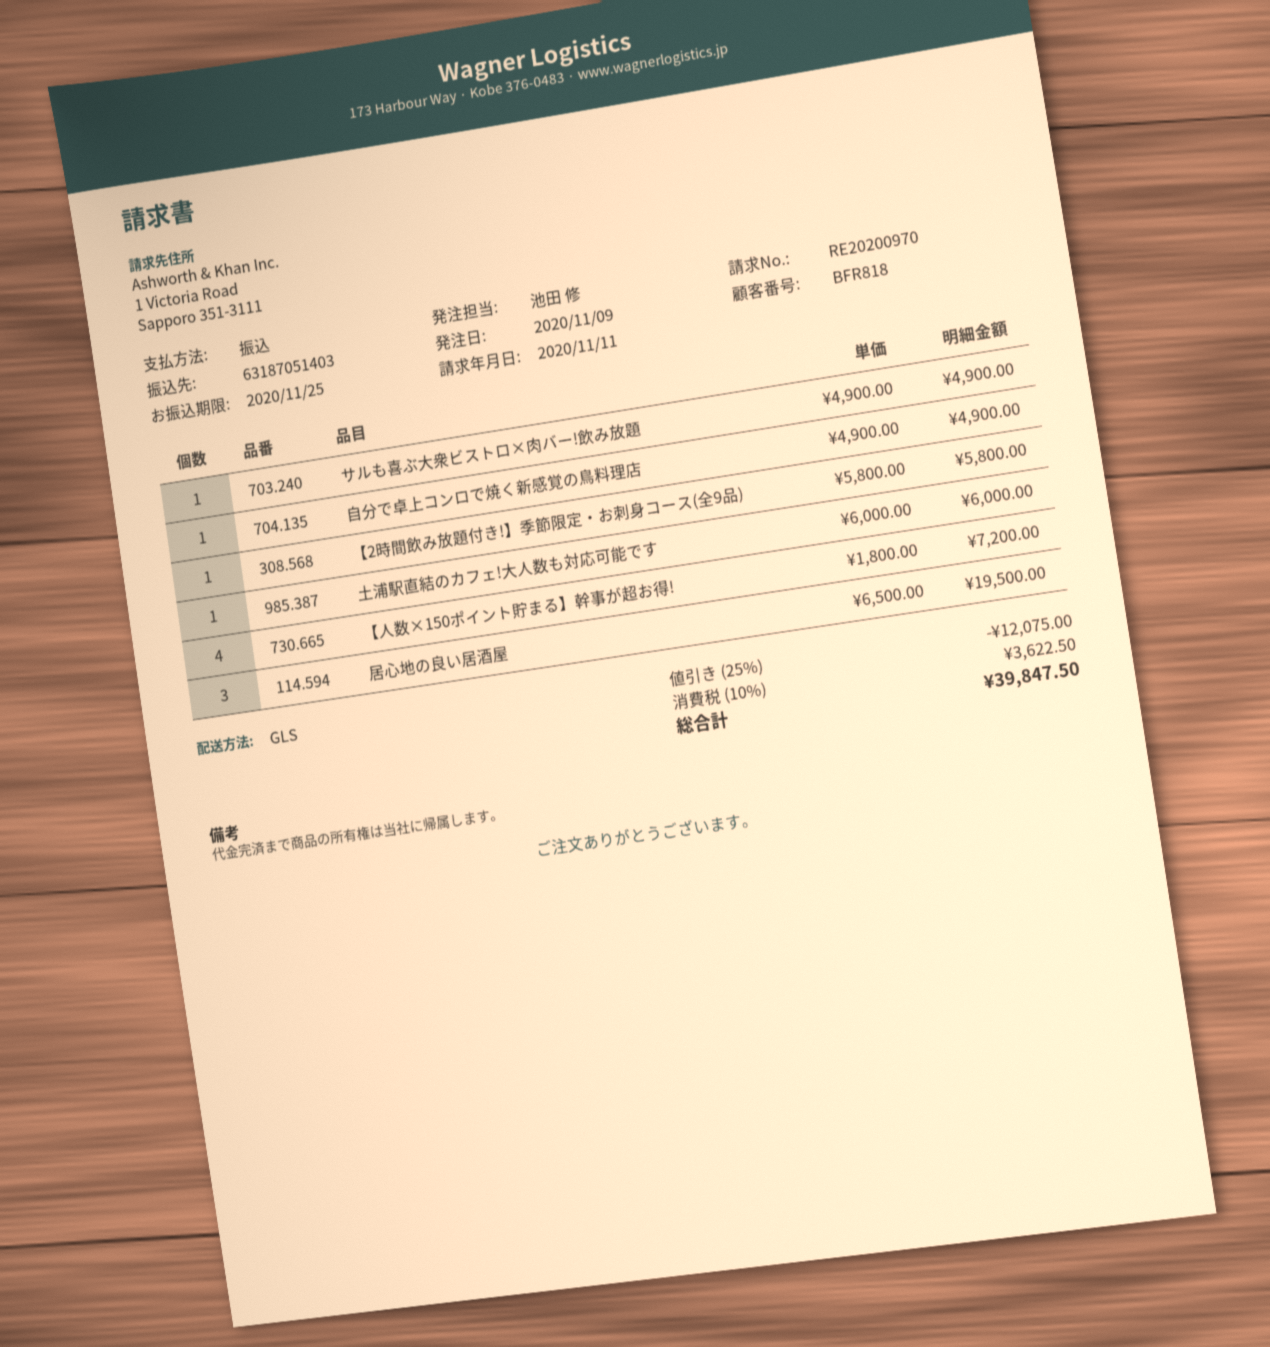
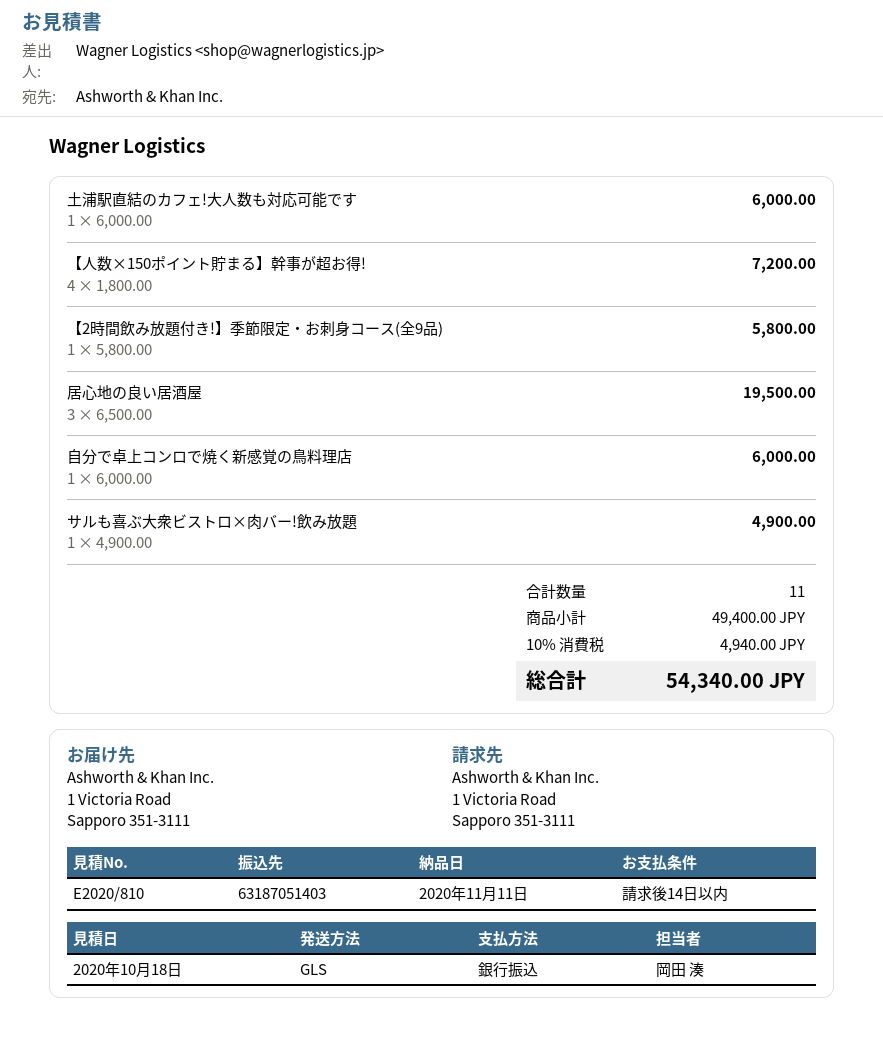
自分で卓上コンロで焼く新感覚の鳥料理店: 1 x 4900.00 = 4900.00 -> 1 x 6000.00 = 6000.00
discount: 25% = 12075.00 -> none
tax: 10% = 3622.50 -> 10% = 4940.00
total: 39847.50 -> 54340.00

